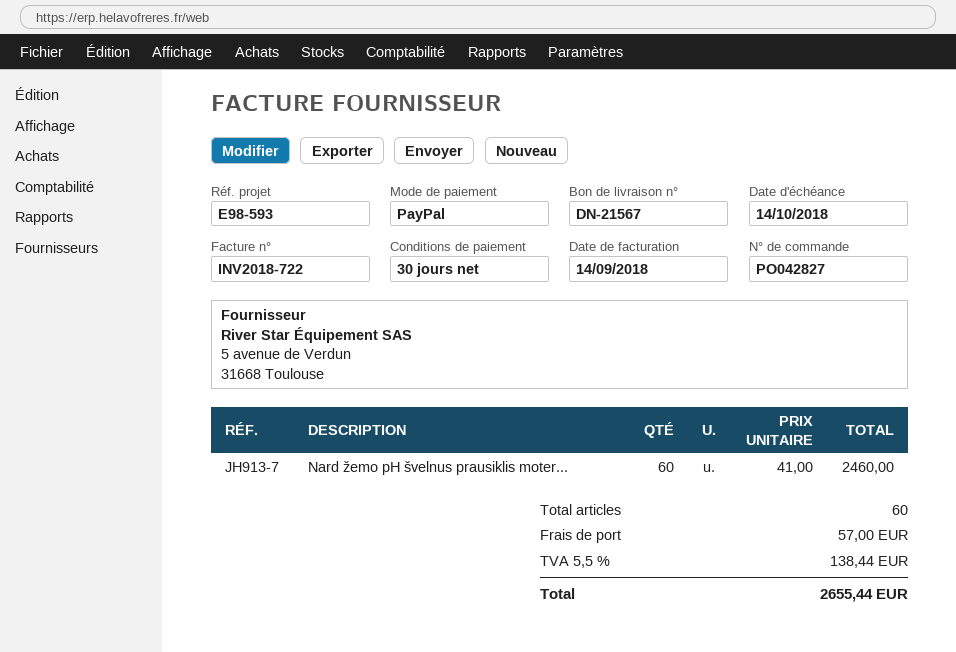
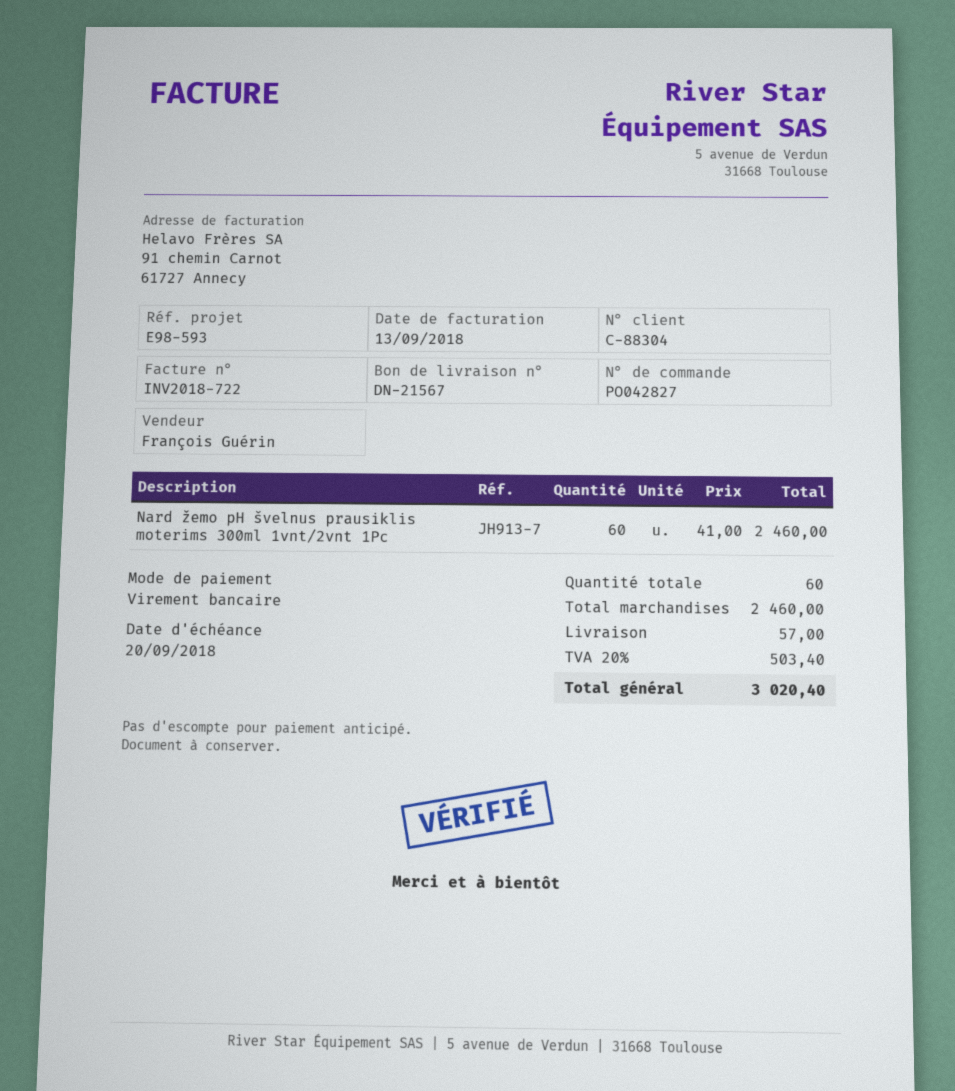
invoice date: 2018-09-14 -> 2018-09-13
due date: 2018-10-14 -> 2018-09-20
payment method: PayPal -> bank transfer
tax: 5.5% = 138.44 -> 20% = 503.40
total: 2655.44 -> 3020.40

